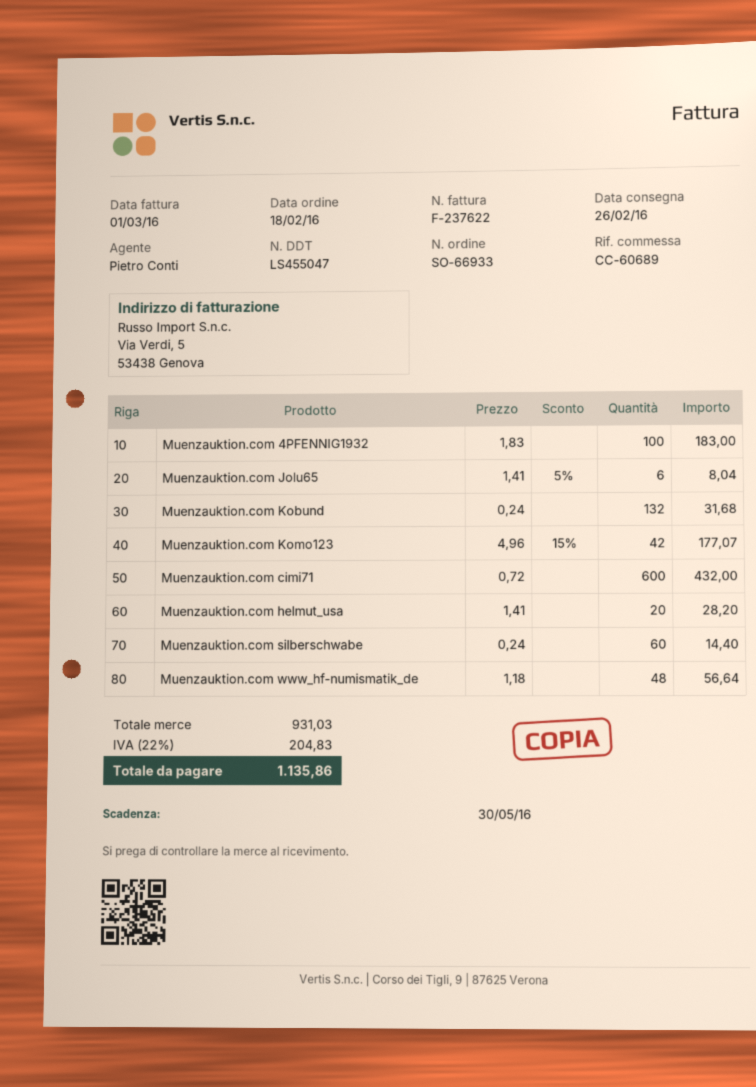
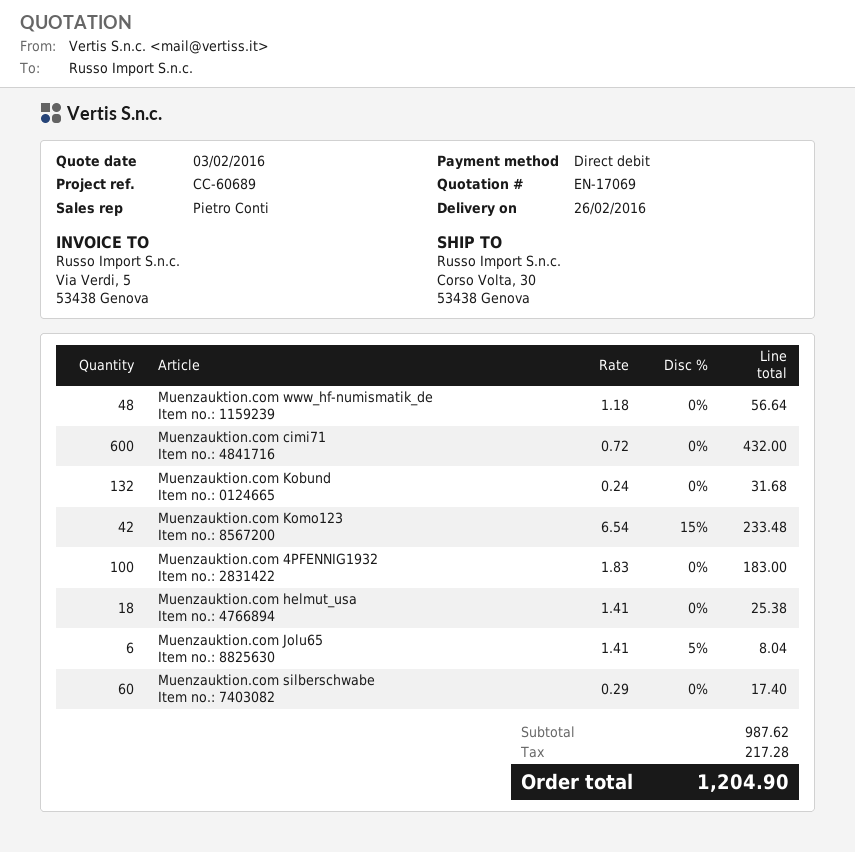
Muenzauktion.com Komo123: 42 x 4.96 - 15% = 177.07 -> 42 x 6.54 - 15% = 233.48
Muenzauktion.com helmut_usa: 20 x 1.41 = 28.20 -> 18 x 1.41 = 25.38
Muenzauktion.com silberschwabe: 60 x 0.24 = 14.40 -> 60 x 0.29 = 17.40
subtotal: 931.03 -> 987.62
tax: 204.83 -> 217.28
total: 1135.86 -> 1204.90

